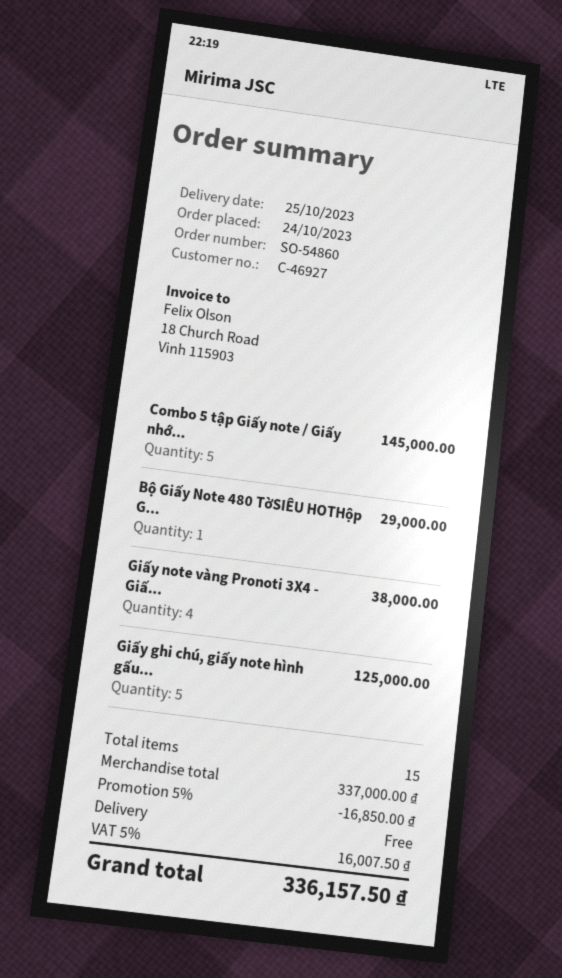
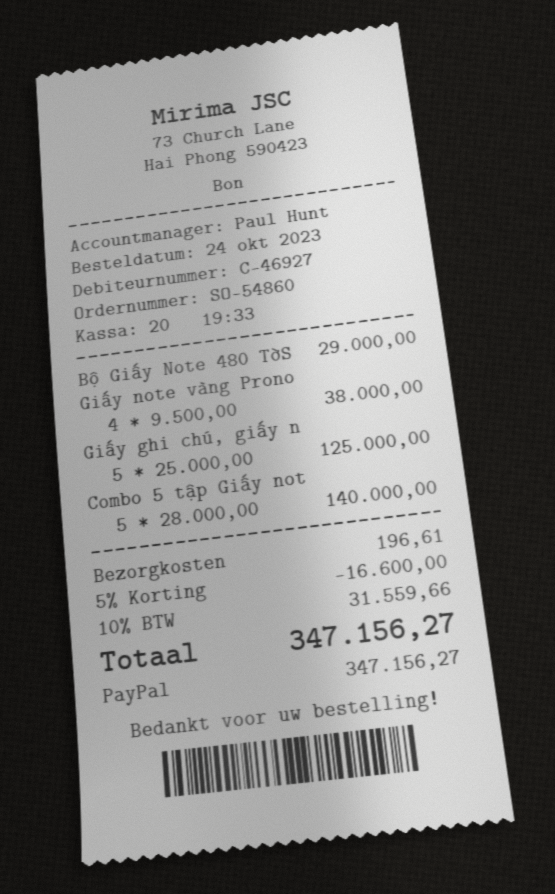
Combo 5 tập Giấy note / Giấy nhớ...: 5 for 145000.00 -> 5 for 140000.00
discount: 5% = 16850.00 -> 5% = 16600.00
shipping: 0.00 -> 196.61
tax: 5% = 16007.50 -> 10% = 31559.66
total: 336157.50 -> 347156.27

